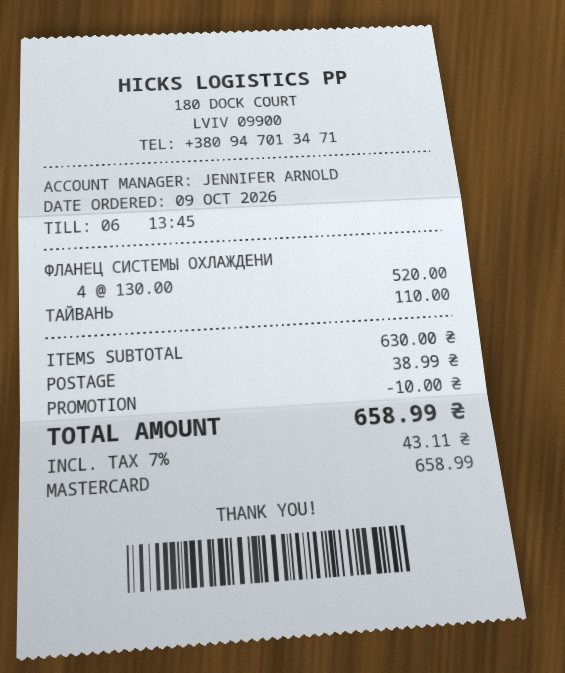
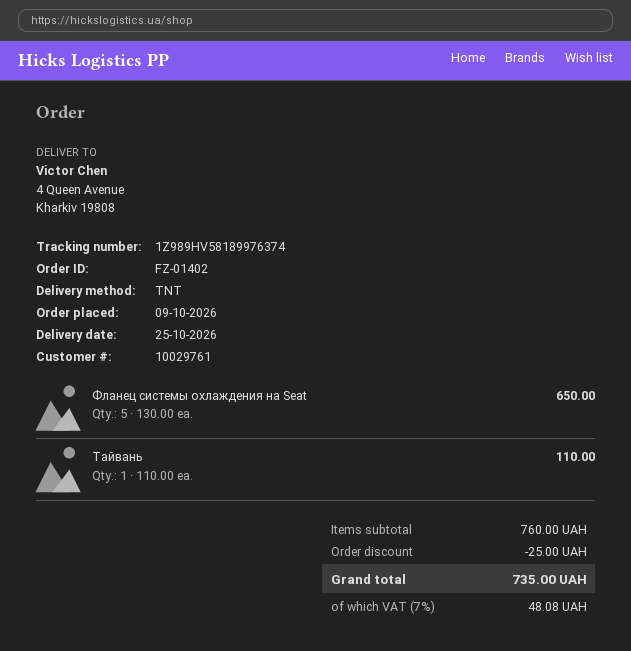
ФЛАНЕЦ СИСТЕМЫ ОХЛАЖДЕНИ: 4 x 130.00 = 520.00 -> 5 x 130.00 = 650.00
subtotal: 630.00 -> 760.00
discount: 10.00 -> 25.00
shipping: 38.99 -> none
tax: 7% = 43.11 -> 7% = 48.08
total: 658.99 -> 735.00

